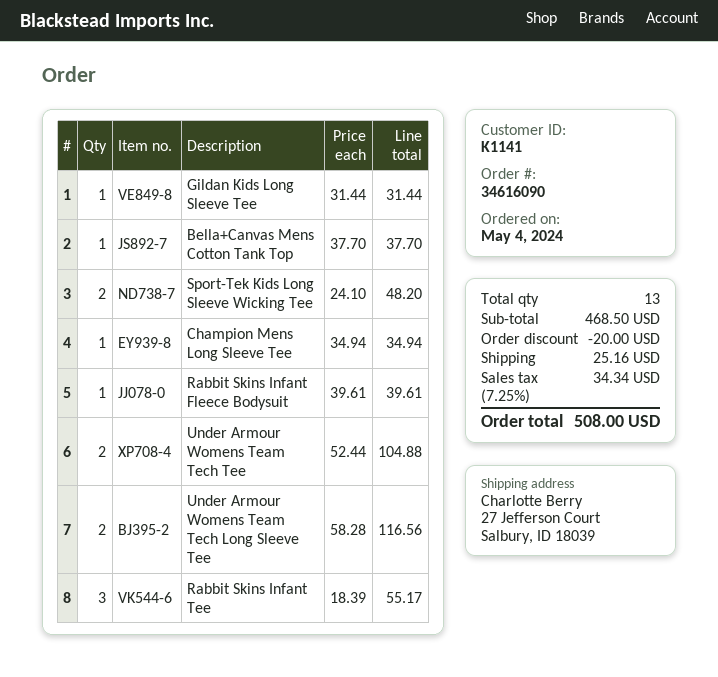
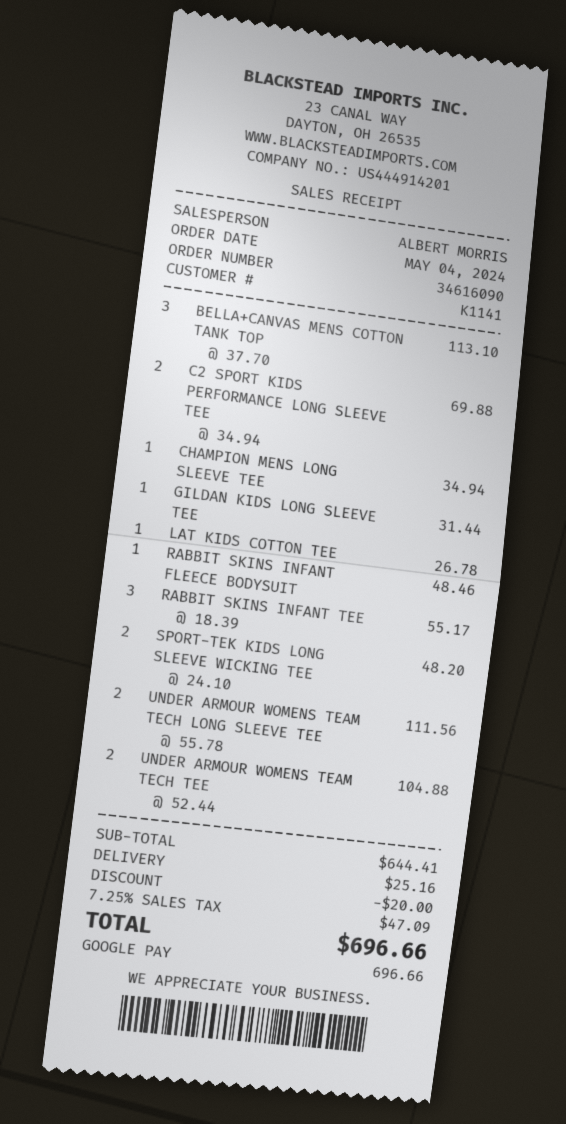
Bella+Canvas Mens Cotton Tank Top: 1 x 37.70 = 37.70 -> 3 x 37.70 = 113.10
Rabbit Skins Infant Fleece Bodysuit: 1 x 39.61 = 39.61 -> 1 x 48.46 = 48.46
Under Armour Womens Team Tech Long Sleeve Tee: 2 x 58.28 = 116.56 -> 2 x 55.78 = 111.56
C2 SPORT KIDS PERFORMANCE LONG SLEEVE TEE: none -> 2 x 34.94 = 69.88
LAT KIDS COTTON TEE: none -> 1 x 26.78 = 26.78
subtotal: 468.50 -> 644.41
tax: 7.25% = 34.34 -> 7.25% = 47.09
total: 508.00 -> 696.66

